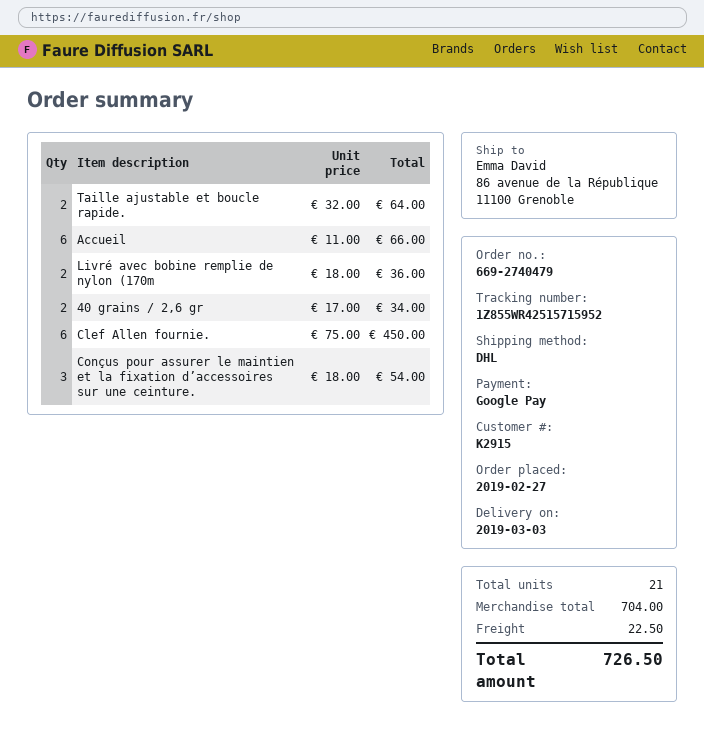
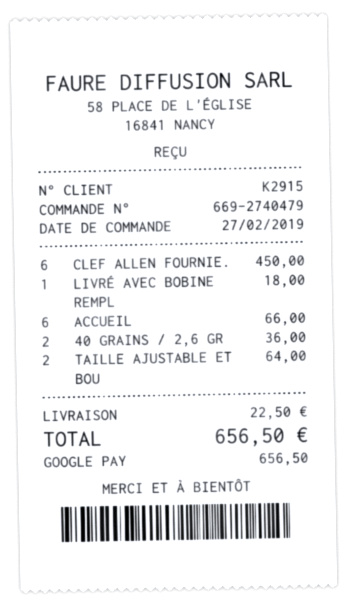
Livré avec bobine remplie de nylon (170m: 2 for 36.00 -> 1 for 18.00
40 grains / 2,6 gr: 2 for 34.00 -> 2 for 36.00
Conçus pour assurer le maintien et la fixation d’accessoires sur une ceinture.: 3 for 54.00 -> none
total: 726.50 -> 656.50

